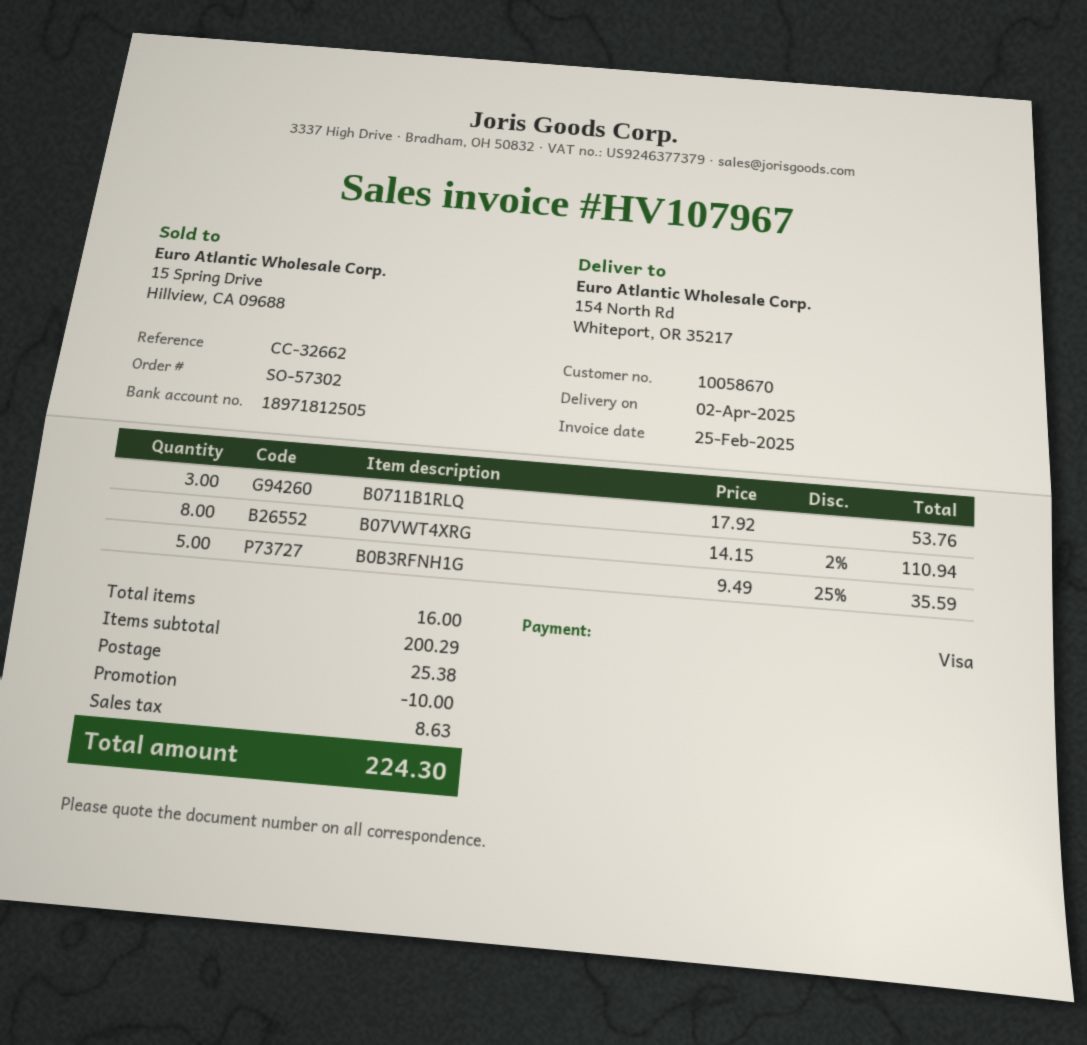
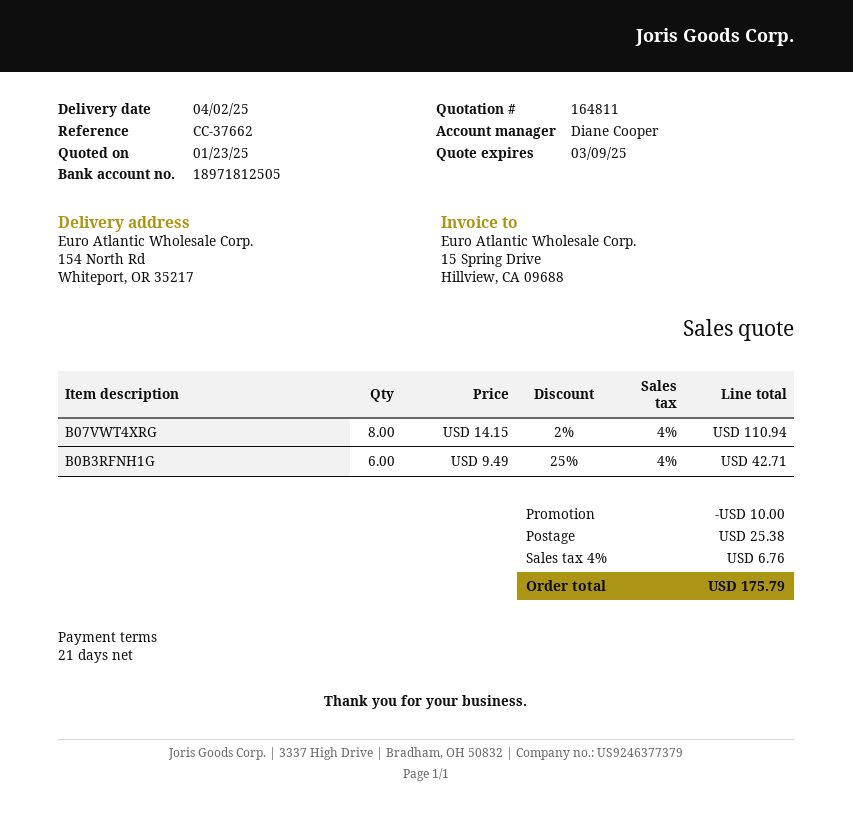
reference: CC-32662 -> CC-37662
B0711B1RLQ: 3 x 17.92 = 53.76 -> none
B0B3RFNH1G: 5 x 9.49 - 25% = 35.59 -> 6 x 9.49 - 25% = 42.71
tax: 8.63 -> 6.76
total: 224.30 -> 175.79

